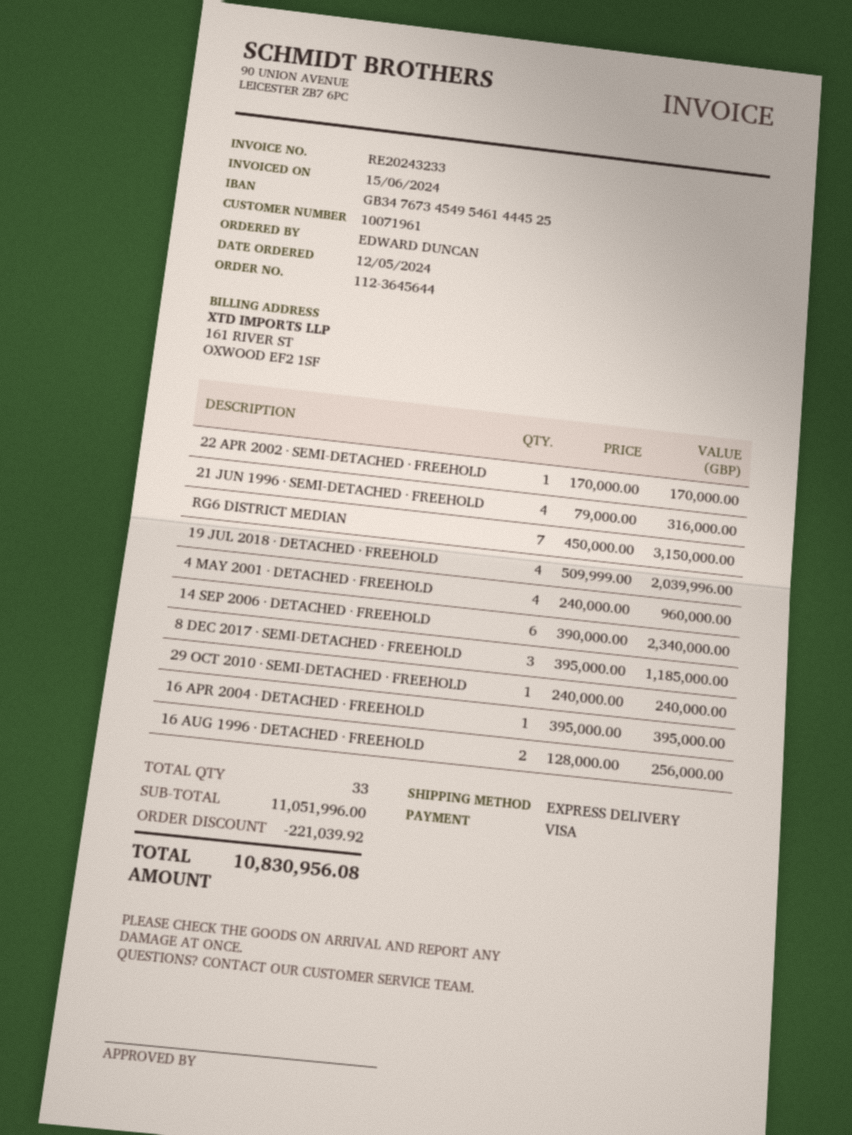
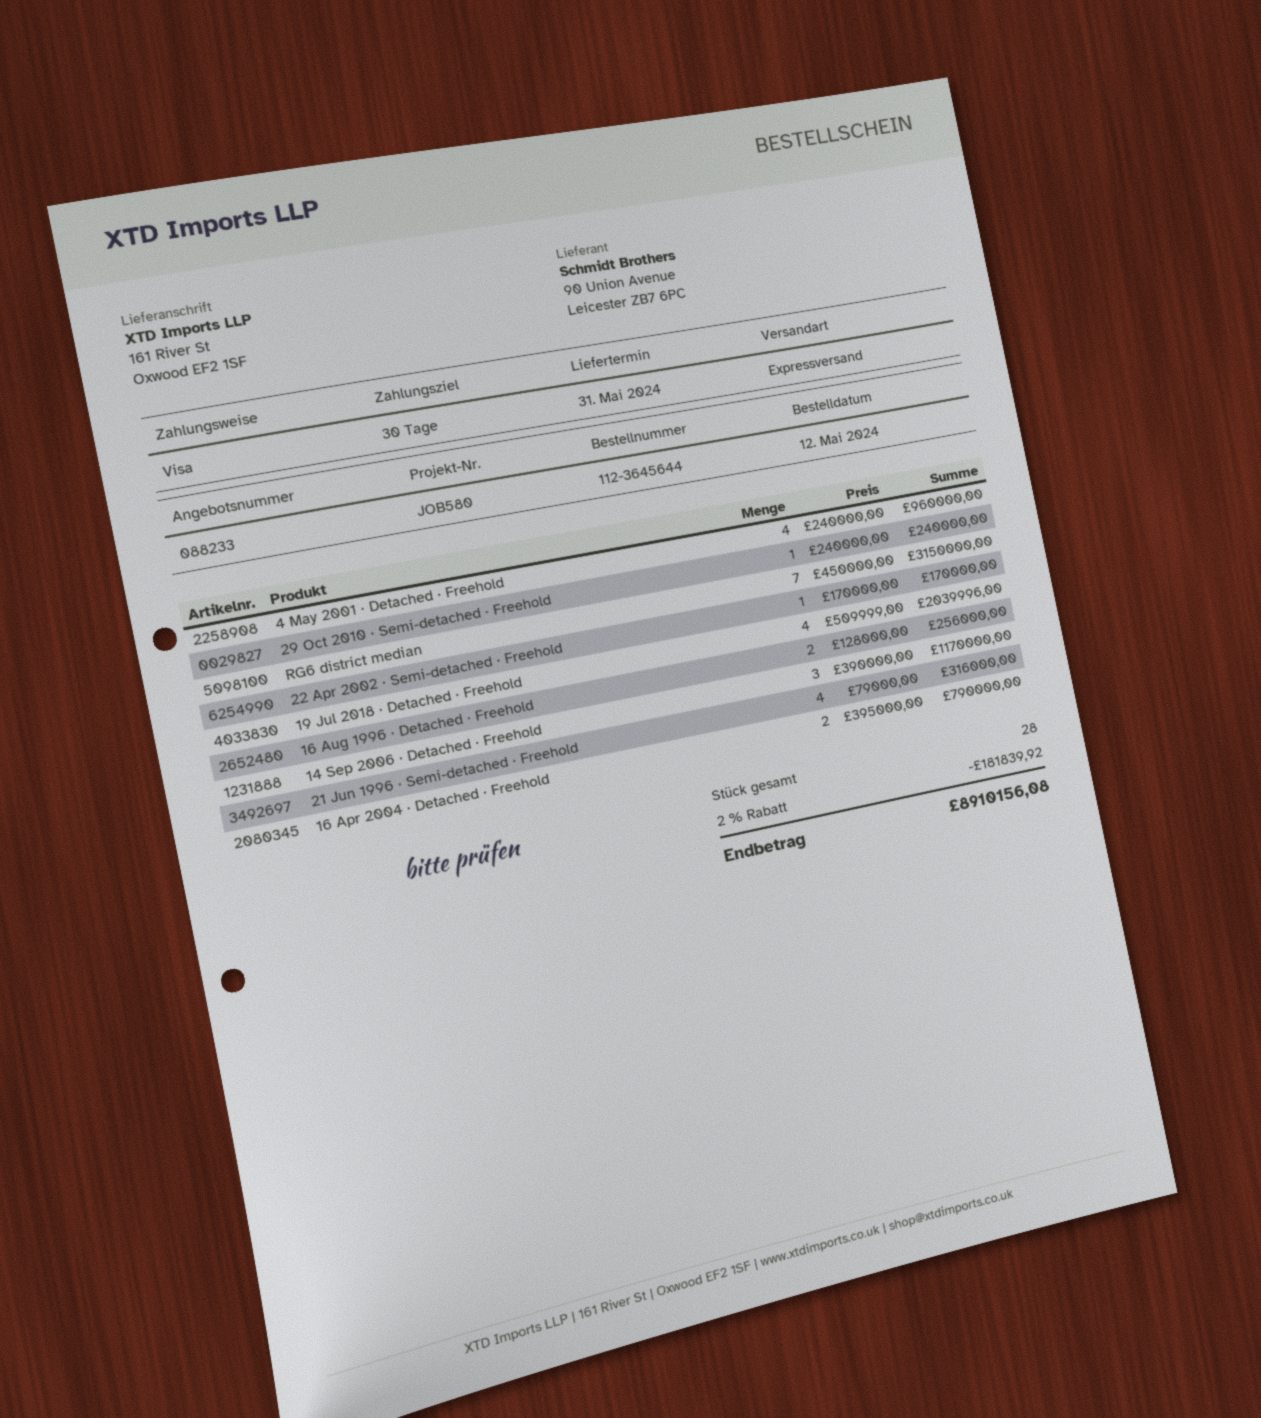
14 SEP 2006 · DETACHED · FREEHOLD: 6 x 390000.00 = 2340000.00 -> 3 x 390000.00 = 1170000.00
8 DEC 2017 · SEMI-DETACHED · FREEHOLD: 3 x 395000.00 = 1185000.00 -> none
16 APR 2004 · DETACHED · FREEHOLD: 1 x 395000.00 = 395000.00 -> 2 x 395000.00 = 790000.00
total quantity: 33 -> 28
discount: 221039.92 -> 181839.92
total: 10830956.08 -> 8910156.08

